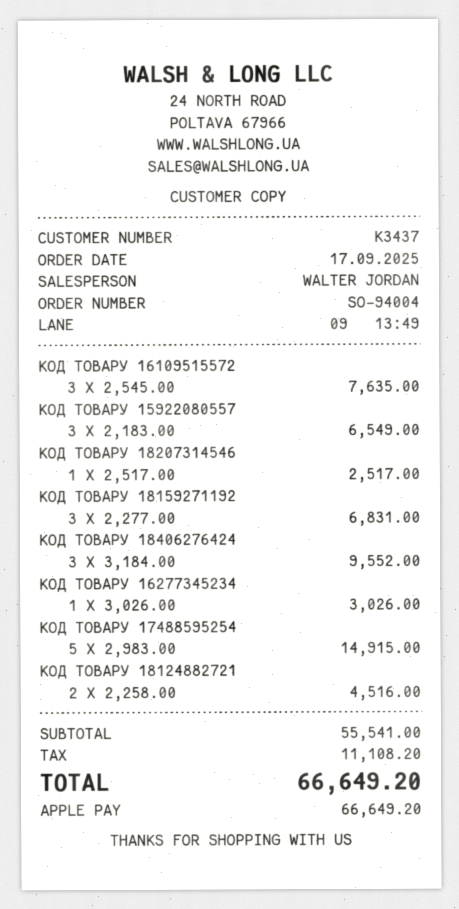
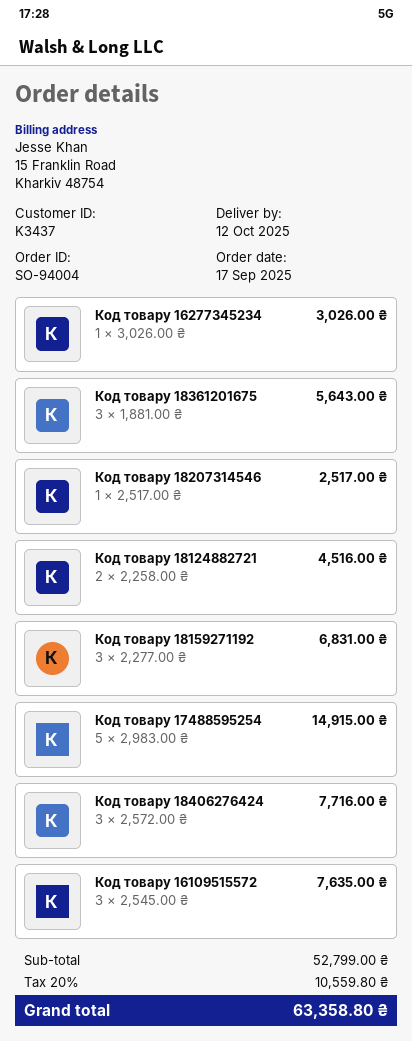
КОД ТОВАРУ 15922080557: 3 x 2183.00 = 6549.00 -> none
КОД ТОВАРУ 18406276424: 3 x 3184.00 = 9552.00 -> 3 x 2572.00 = 7716.00
Код товару 18361201675: none -> 3 x 1881.00 = 5643.00
subtotal: 55541.00 -> 52799.00
tax: 11108.20 -> 10559.80
total: 66649.20 -> 63358.80

